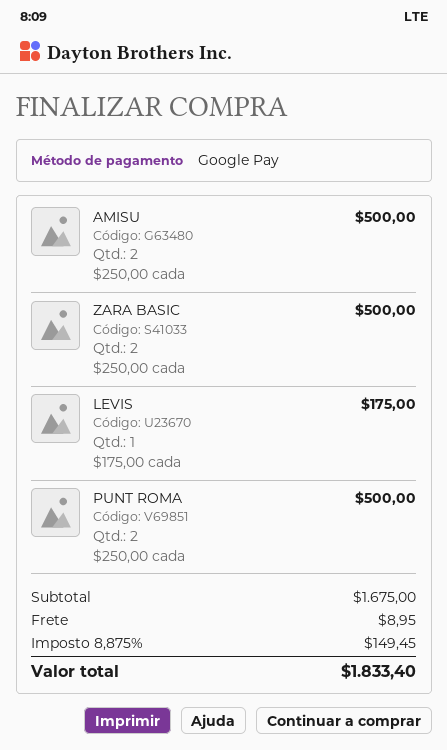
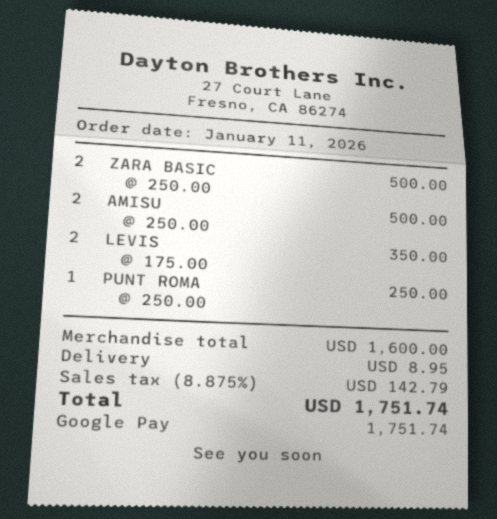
LEVIS: 1 x 175.00 = 175.00 -> 2 x 175.00 = 350.00
PUNT ROMA: 2 x 250.00 = 500.00 -> 1 x 250.00 = 250.00
subtotal: 1675.00 -> 1600.00
tax: 8.875% = 149.45 -> 8.875% = 142.79
total: 1833.40 -> 1751.74

